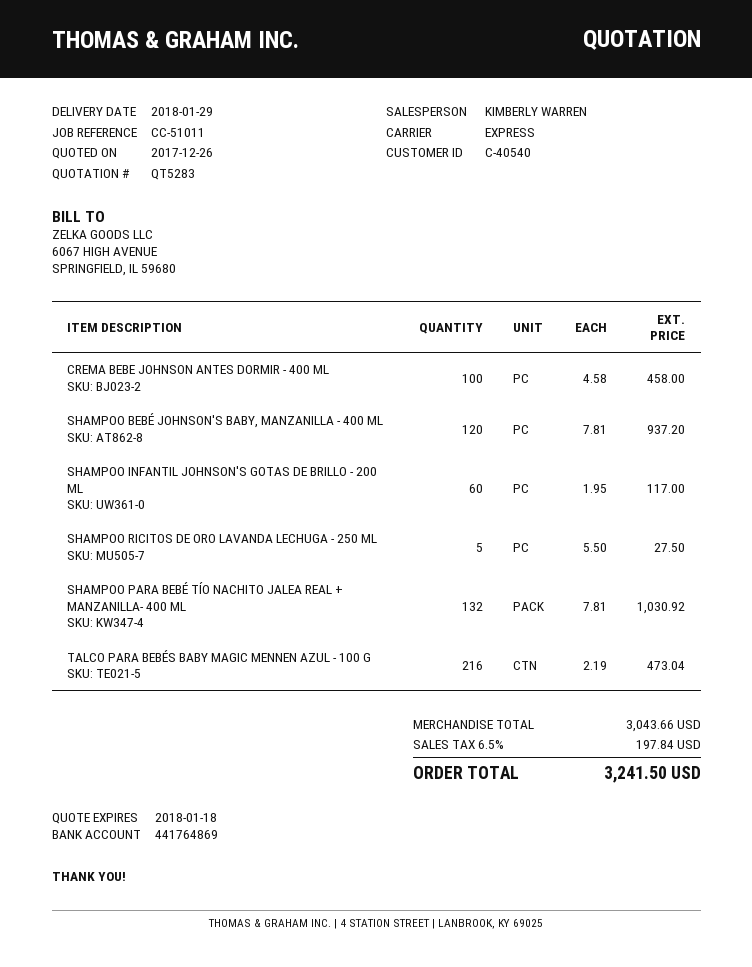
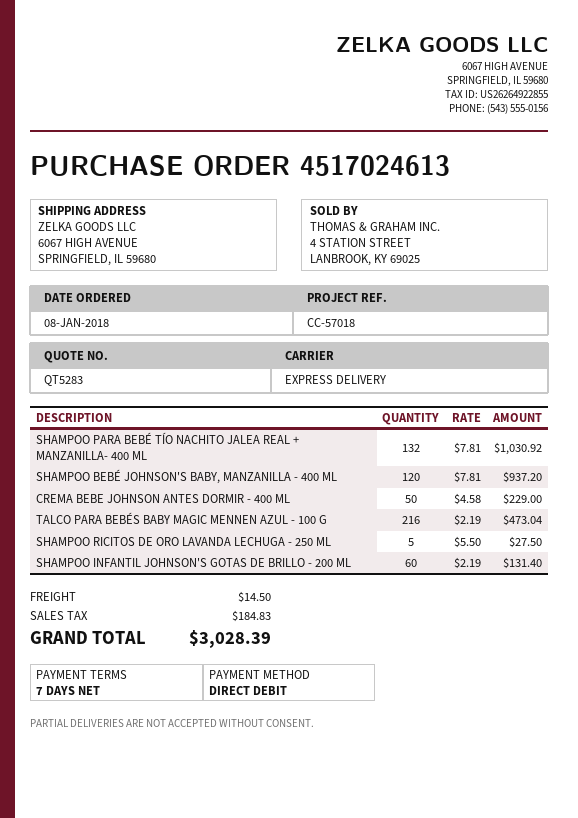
reference: CC-51011 -> CC-57018
CREMA BEBE JOHNSON ANTES DORMIR - 400 ML: 100 x 4.58 = 458.00 -> 50 x 4.58 = 229.00
SHAMPOO INFANTIL JOHNSON'S GOTAS DE BRILLO - 200 ML: 60 x 1.95 = 117.00 -> 60 x 2.19 = 131.40
shipping: none -> 14.50
tax: 197.84 -> 184.83
total: 3241.50 -> 3028.39

